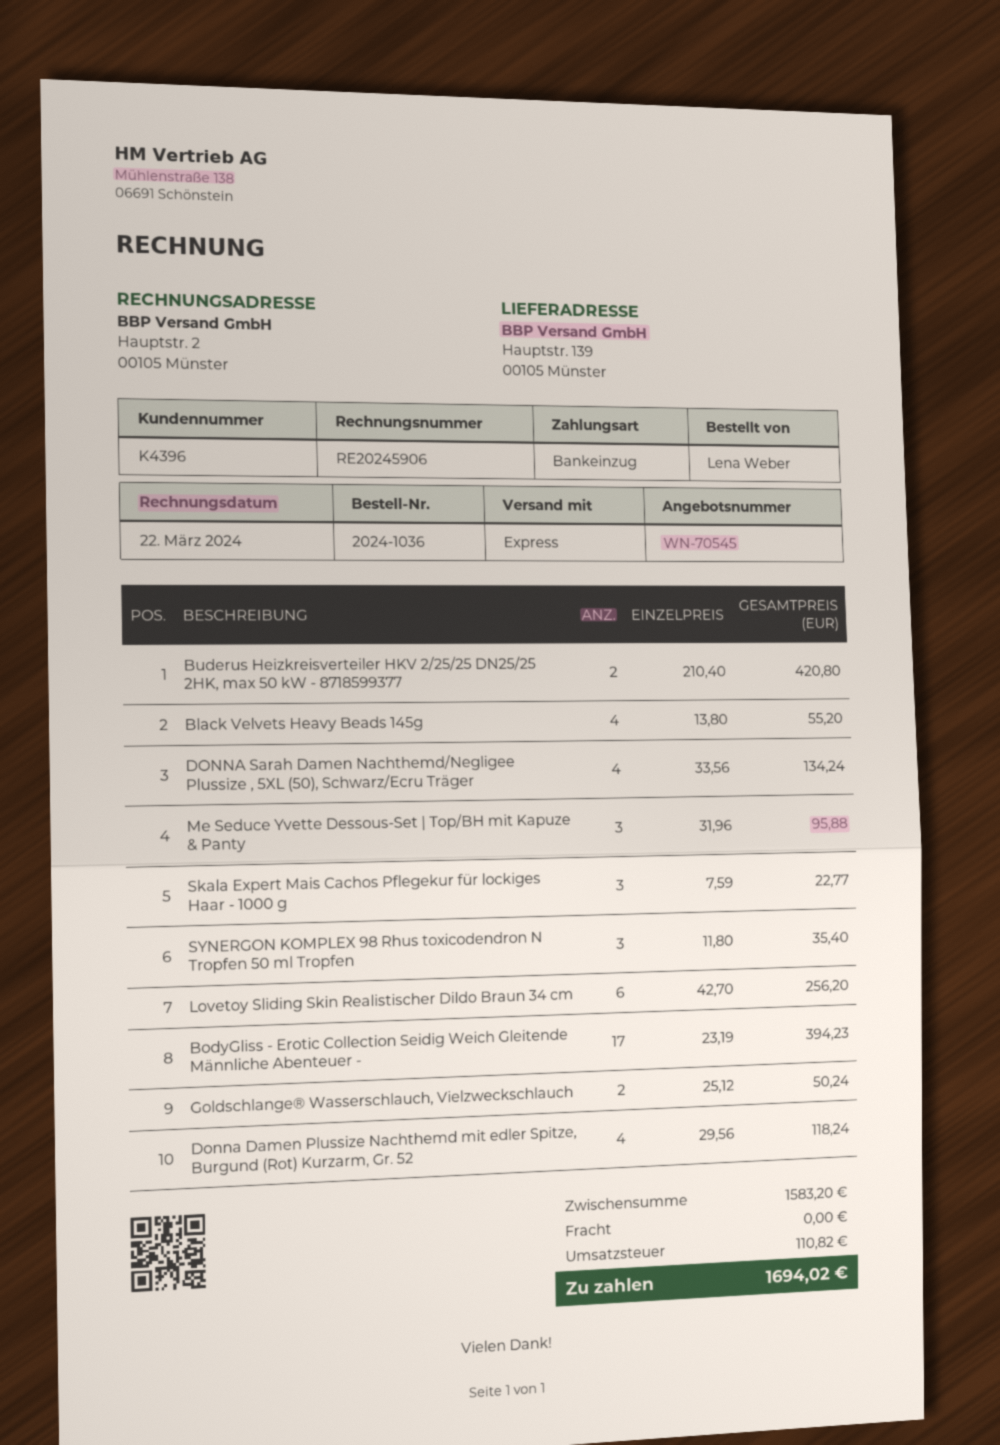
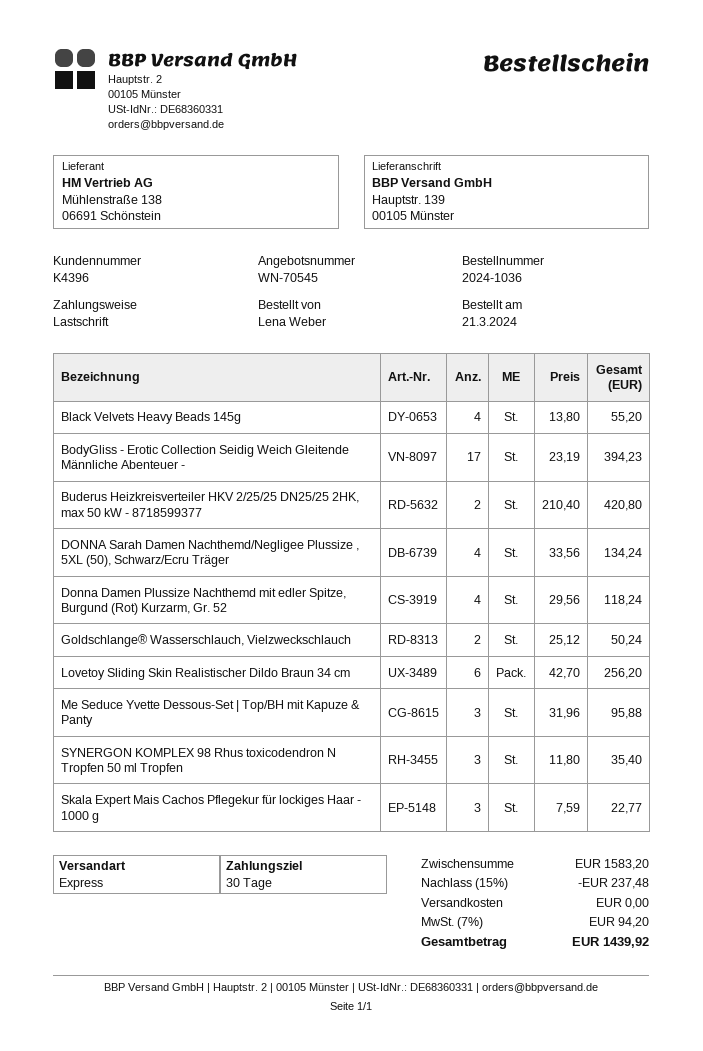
discount: none -> 15% = 237.48
tax: 110.82 -> 94.20
total: 1694.02 -> 1439.92

